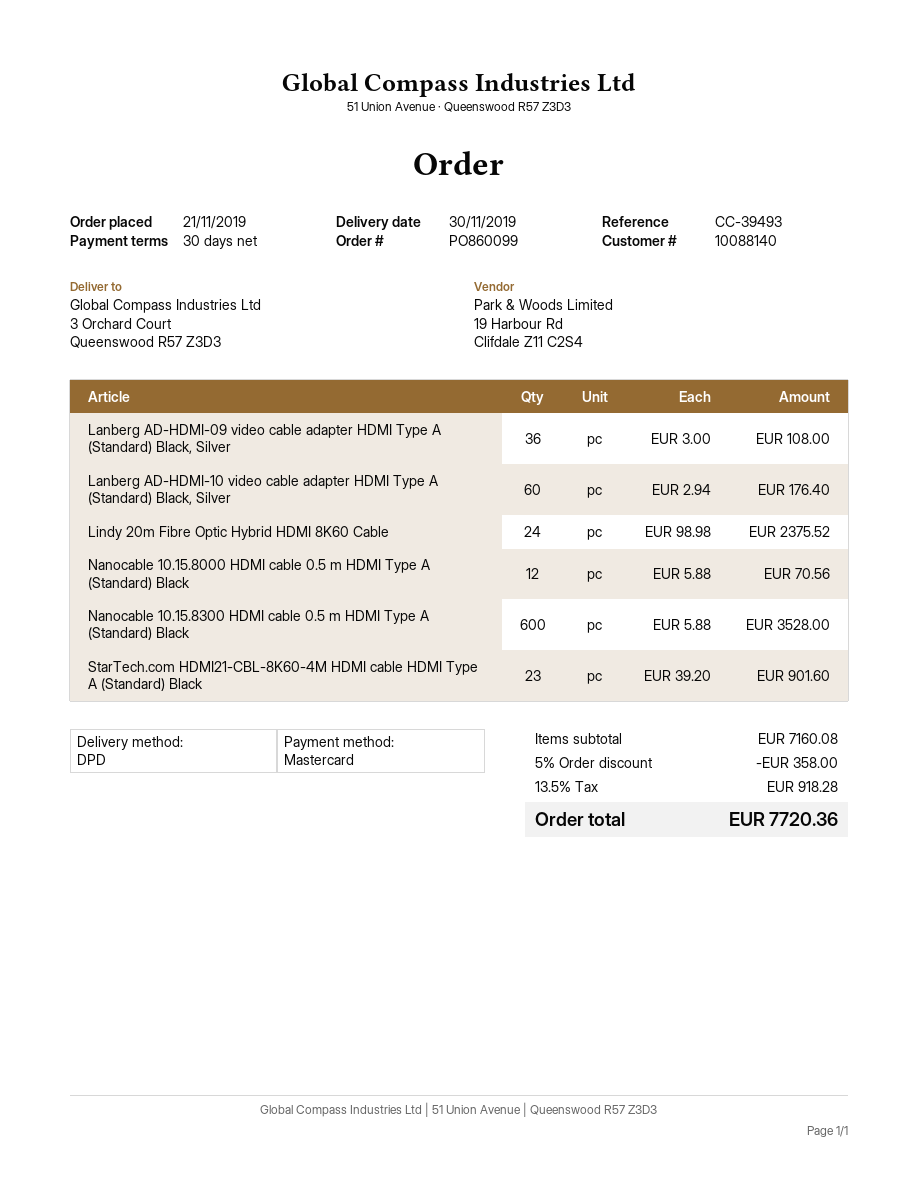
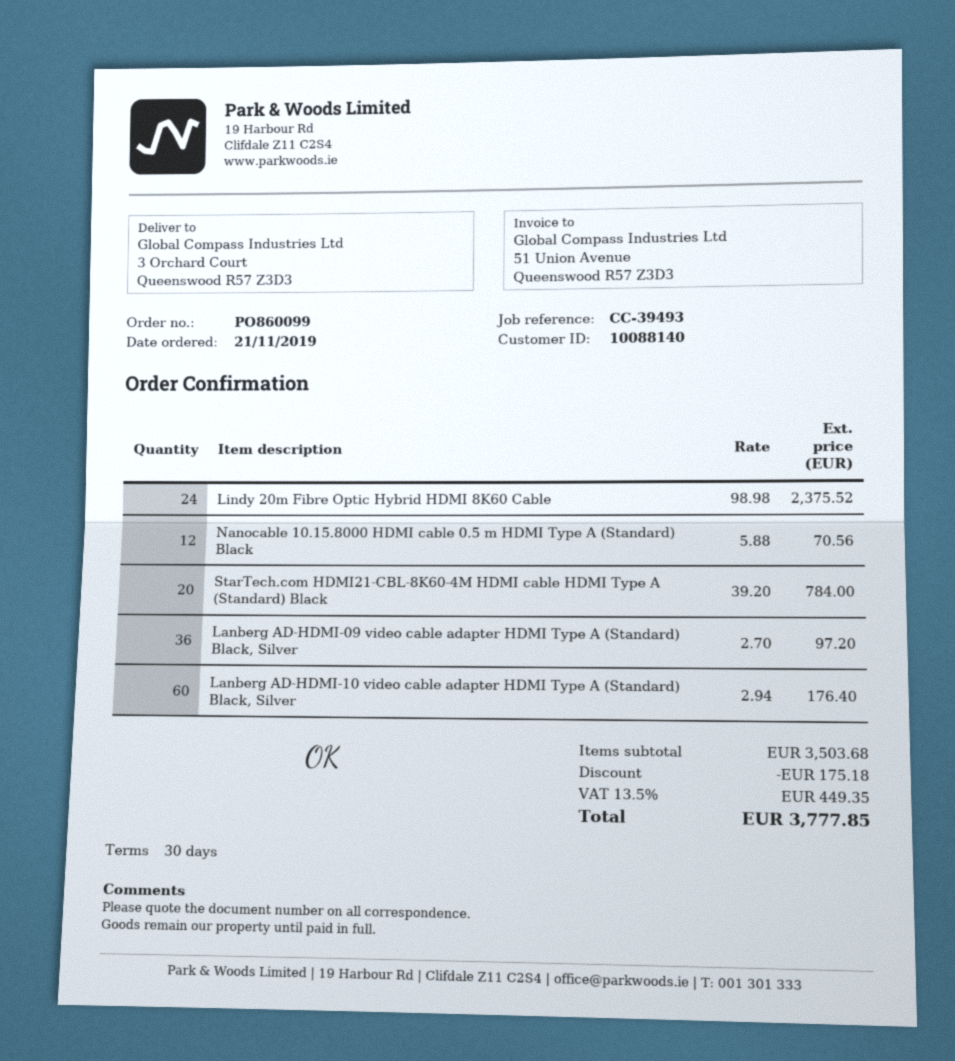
Lanberg AD-HDMI-09 video cable adapter HDMI Type A (Standard) Black, Silver: 36 x 3.00 = 108.00 -> 36 x 2.70 = 97.20
Nanocable 10.15.8300 HDMI cable 0.5 m HDMI Type A (Standard) Black: 600 x 5.88 = 3528.00 -> none
StarTech.com HDMI21-CBL-8K60-4M HDMI cable HDMI Type A (Standard) Black: 23 x 39.20 = 901.60 -> 20 x 39.20 = 784.00
subtotal: 7160.08 -> 3503.68
discount: 358.00 -> 175.18
tax: 13.5% = 918.28 -> 13.5% = 449.35
total: 7720.36 -> 3777.85

